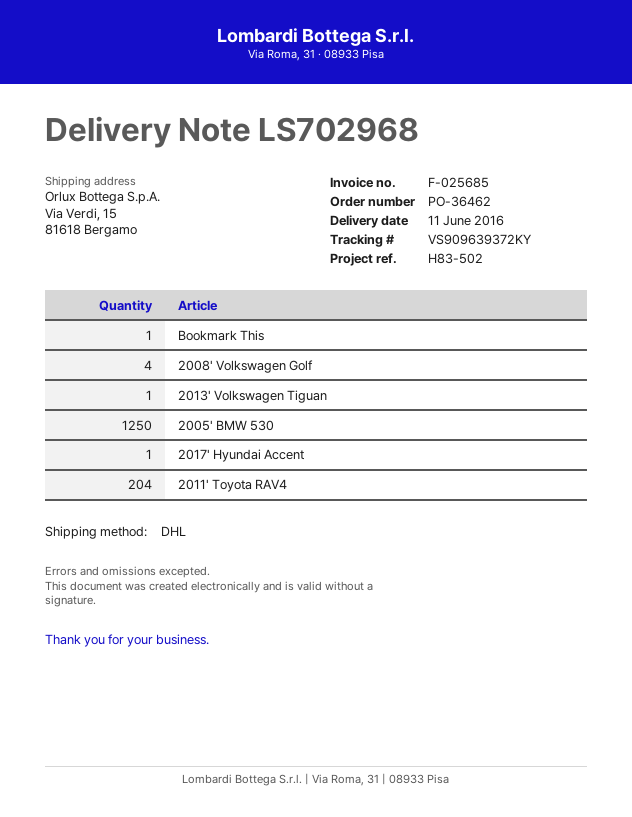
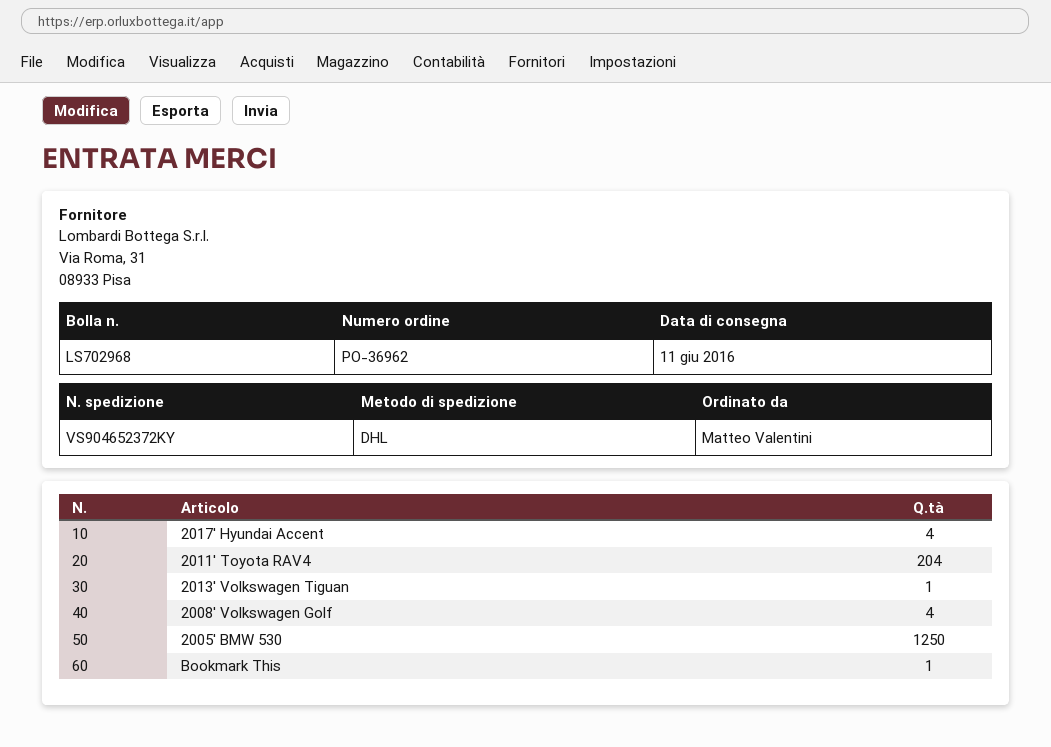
order number: PO-36462 -> PO-36962
tracking number: VS909639372KY -> VS904652372KY
2017' Hyundai Accent: 1 -> 4

